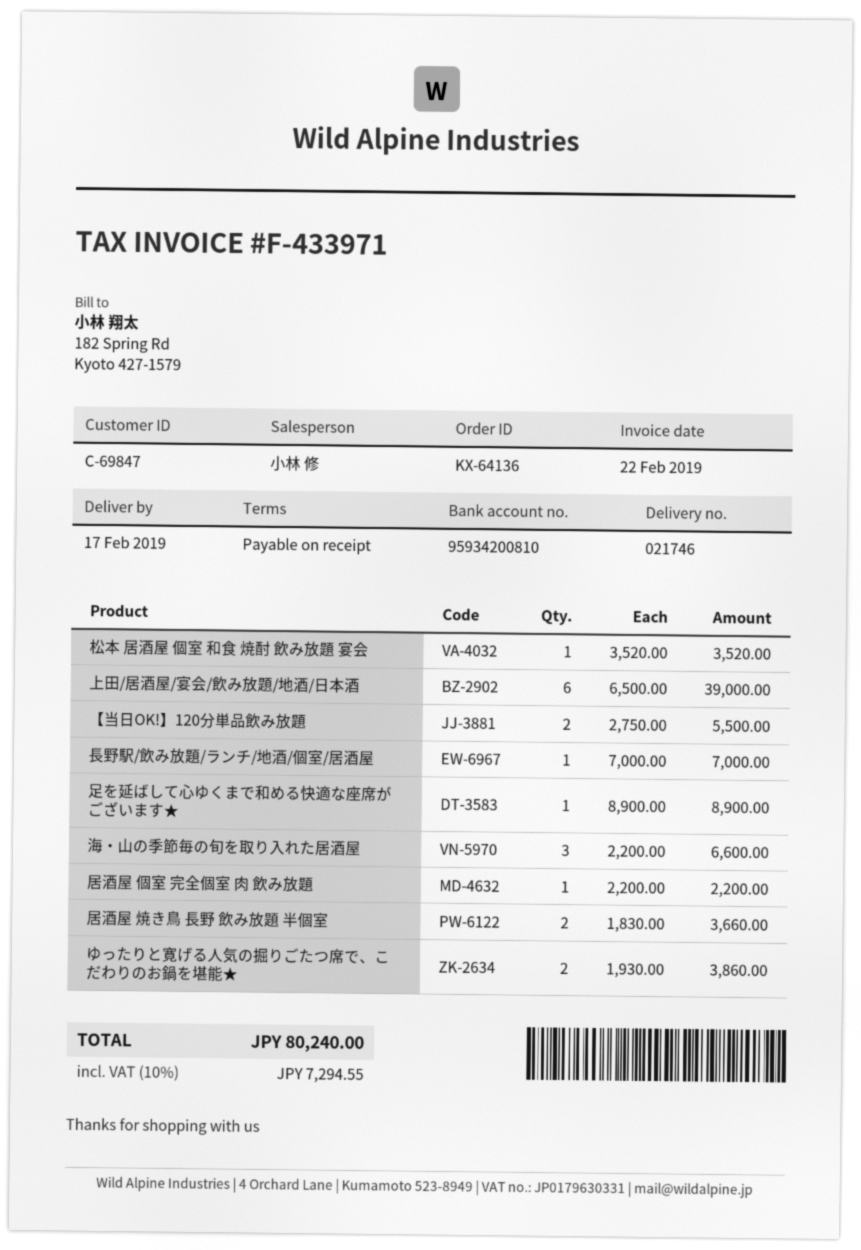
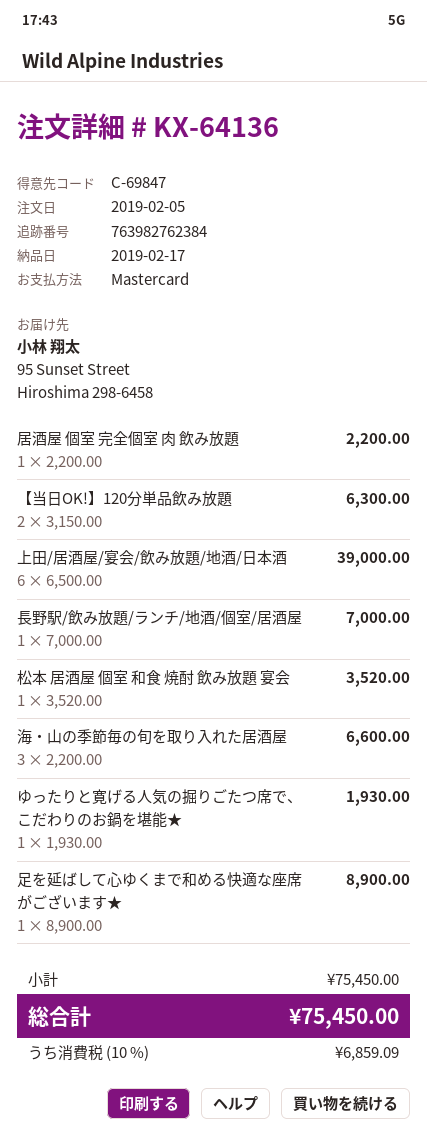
【当日OK!】120分単品飲み放題: 2 x 2750.00 = 5500.00 -> 2 x 3150.00 = 6300.00
居酒屋 焼き鳥 長野 飲み放題 半個室: 2 x 1830.00 = 3660.00 -> none
ゆったりと寛げる人気の掘りごたつ席で、こだわりのお鍋を堪能★: 2 x 1930.00 = 3860.00 -> 1 x 1930.00 = 1930.00
tax: 10% = 7294.55 -> 10% = 6859.09
total: 80240.00 -> 75450.00

